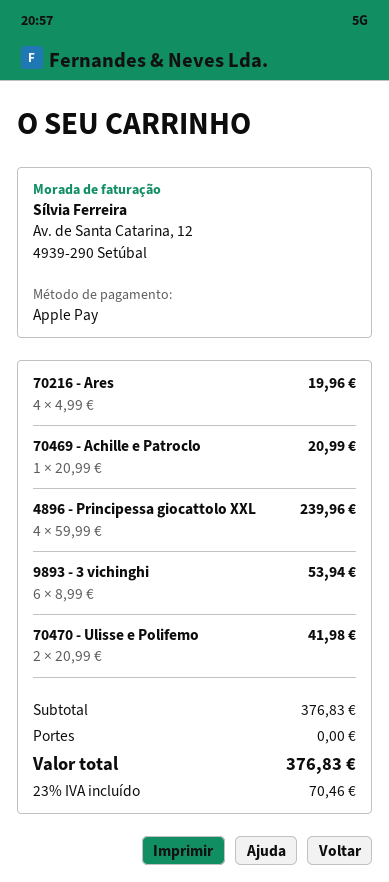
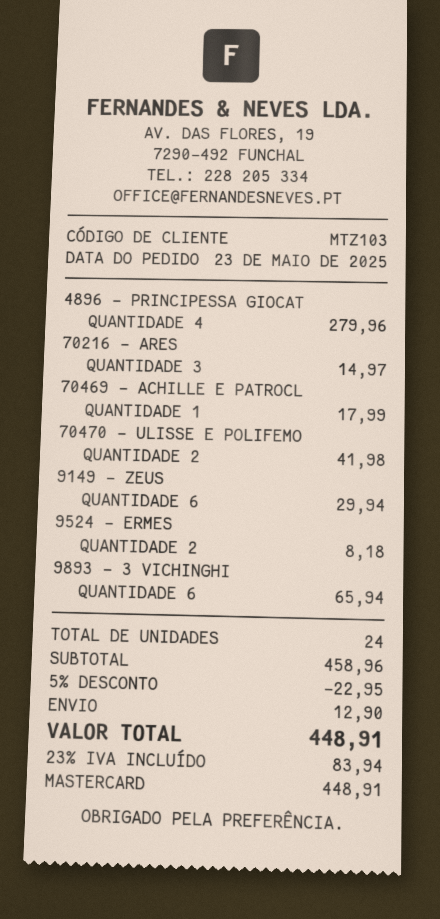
payment method: Apple Pay -> Mastercard
70216 - Ares: 4 for 19.96 -> 3 for 14.97
70469 - Achille e Patroclo: 1 for 20.99 -> 1 for 17.99
4896 - Principessa giocattolo XXL: 4 for 239.96 -> 4 for 279.96
9893 - 3 vichinghi: 6 for 53.94 -> 6 for 65.94
9149 - ZEUS: none -> 6 for 29.94
9524 - ERMES: none -> 2 for 8.18
subtotal: 376.83 -> 458.96
discount: none -> 5% = 22.95
shipping: 0.00 -> 12.90
tax: 23% = 70.46 -> 23% = 83.94
total: 376.83 -> 448.91

